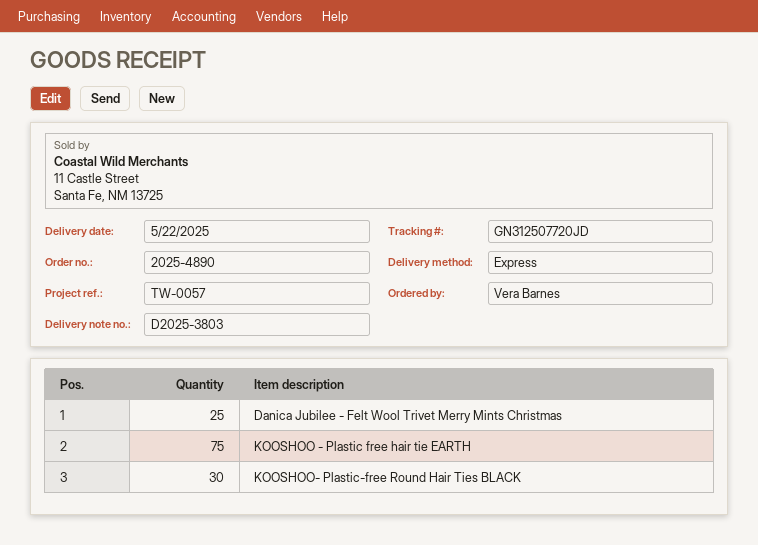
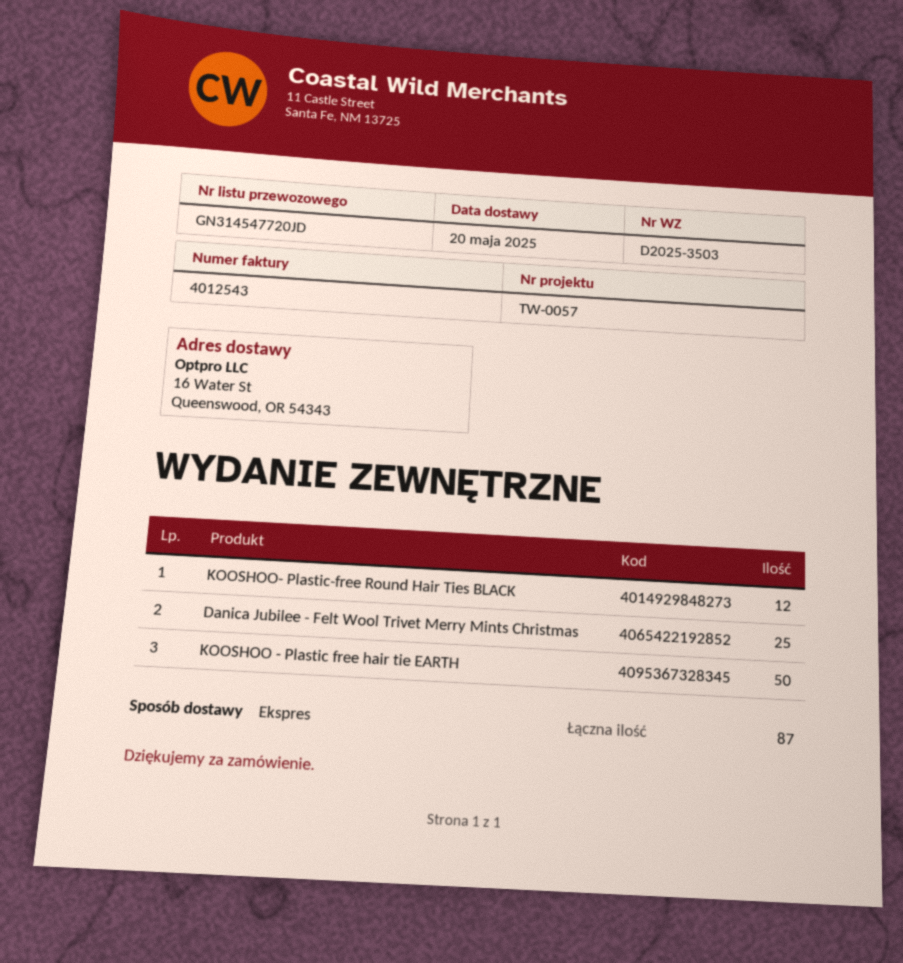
delivery note number: D2025-3803 -> D2025-3503
delivery date: 2025-05-22 -> 2025-05-20
tracking number: GN312507720JD -> GN314547720JD
KOOSHOO - Plastic free hair tie EARTH: 75 -> 50
KOOSHOO- Plastic-free Round Hair Ties BLACK: 30 -> 12

